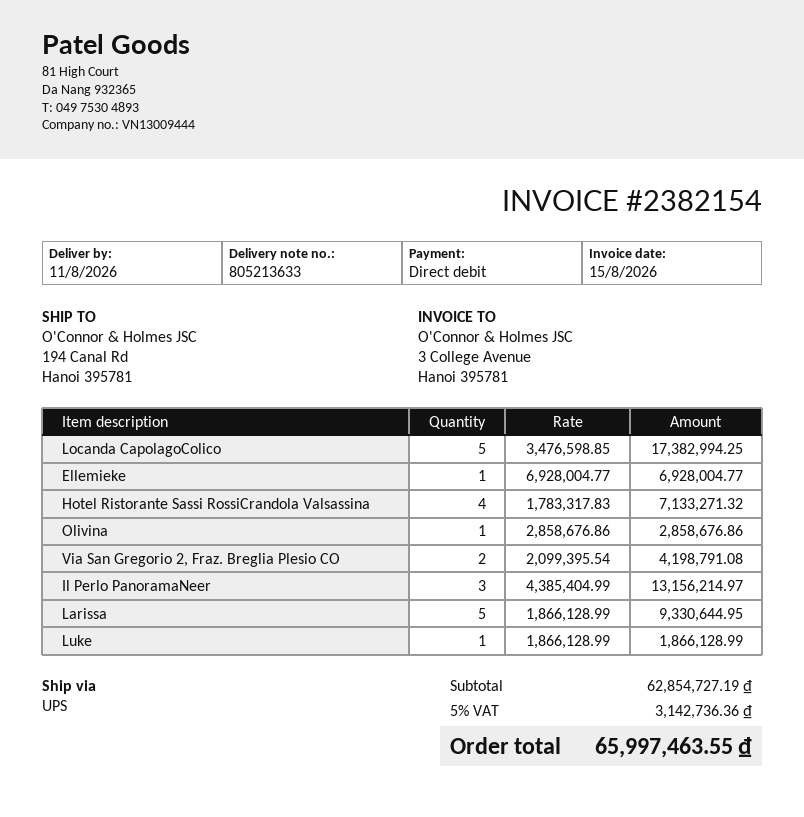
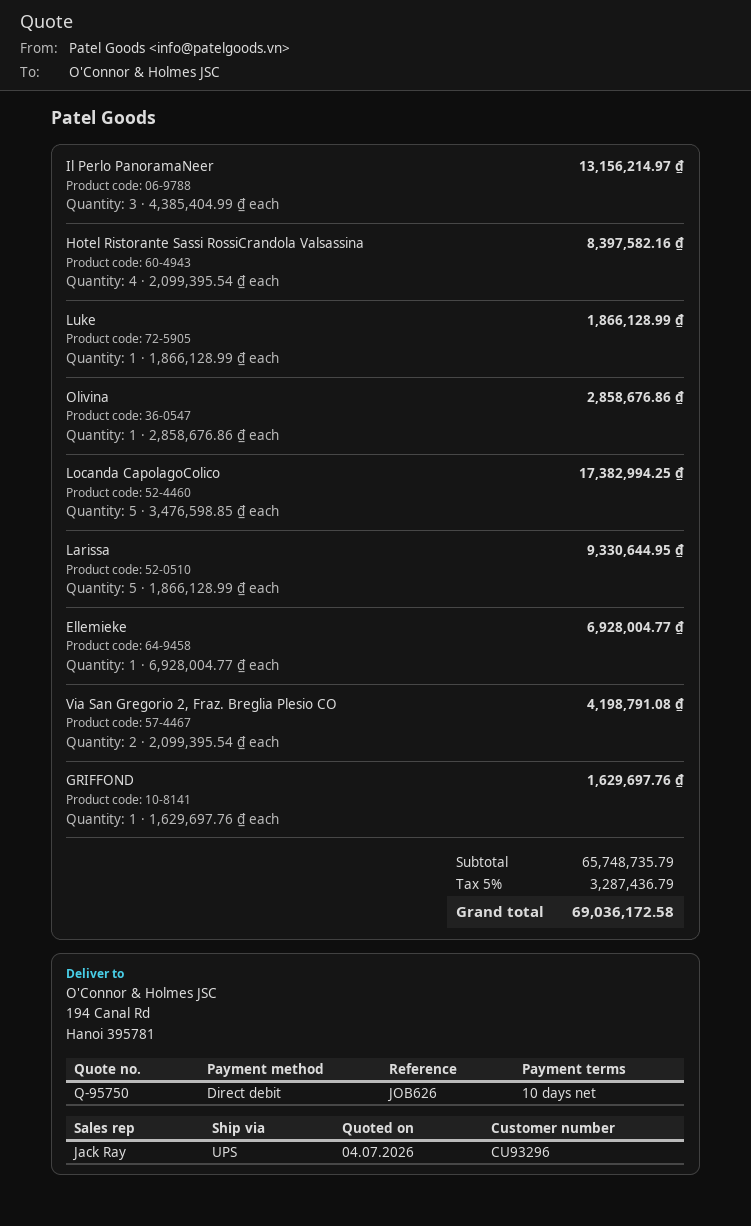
Hotel Ristorante Sassi RossiCrandola Valsassina: 4 x 1783317.83 = 7133271.32 -> 4 x 2099395.54 = 8397582.16
GRIFFOND: none -> 1 x 1629697.76 = 1629697.76
subtotal: 62854727.19 -> 65748735.79
tax: 5% = 3142736.36 -> 5% = 3287436.79
total: 65997463.55 -> 69036172.58

